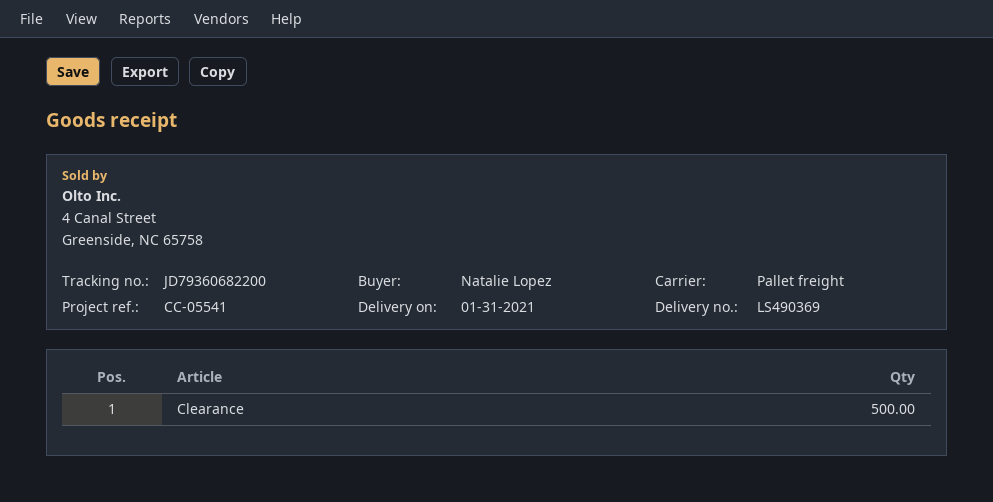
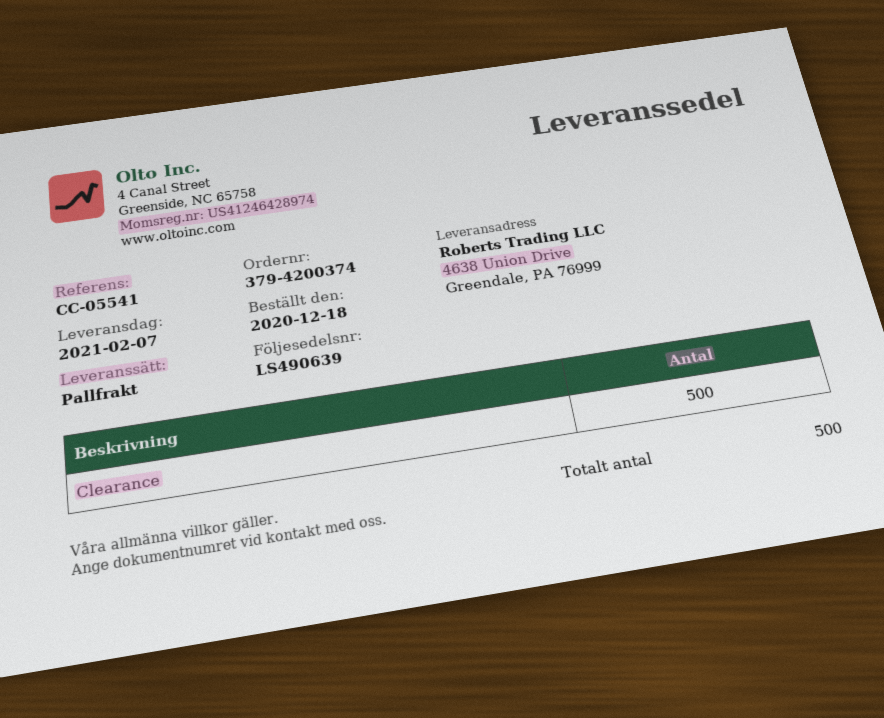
delivery note number: LS490369 -> LS490639
delivery date: 2021-01-31 -> 2021-02-07

